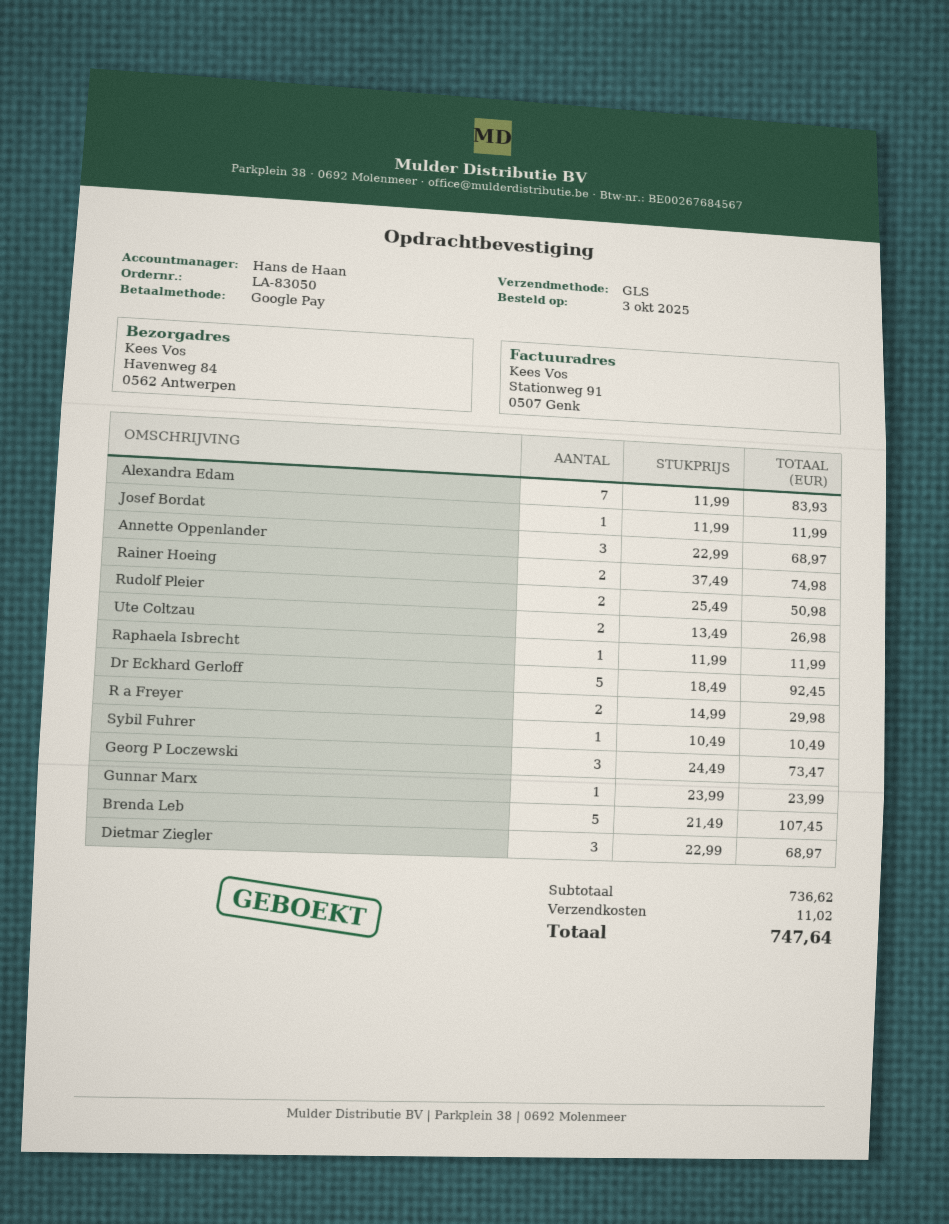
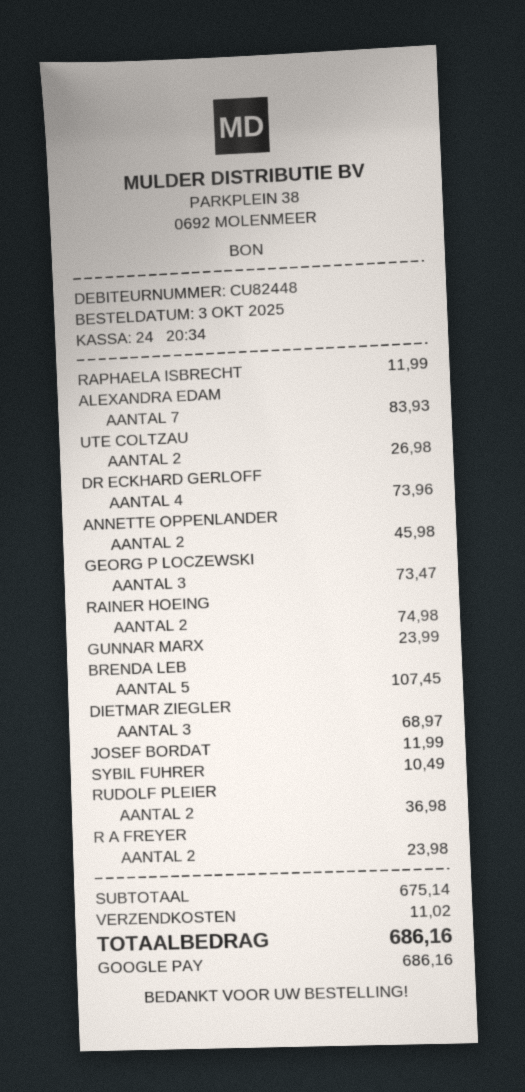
Annette Oppenlander: 3 for 68.97 -> 2 for 45.98
Rudolf Pleier: 2 for 50.98 -> 2 for 36.98
Dr Eckhard Gerloff: 5 for 92.45 -> 4 for 73.96
R a Freyer: 2 for 29.98 -> 2 for 23.98
subtotal: 736.62 -> 675.14
total: 747.64 -> 686.16

